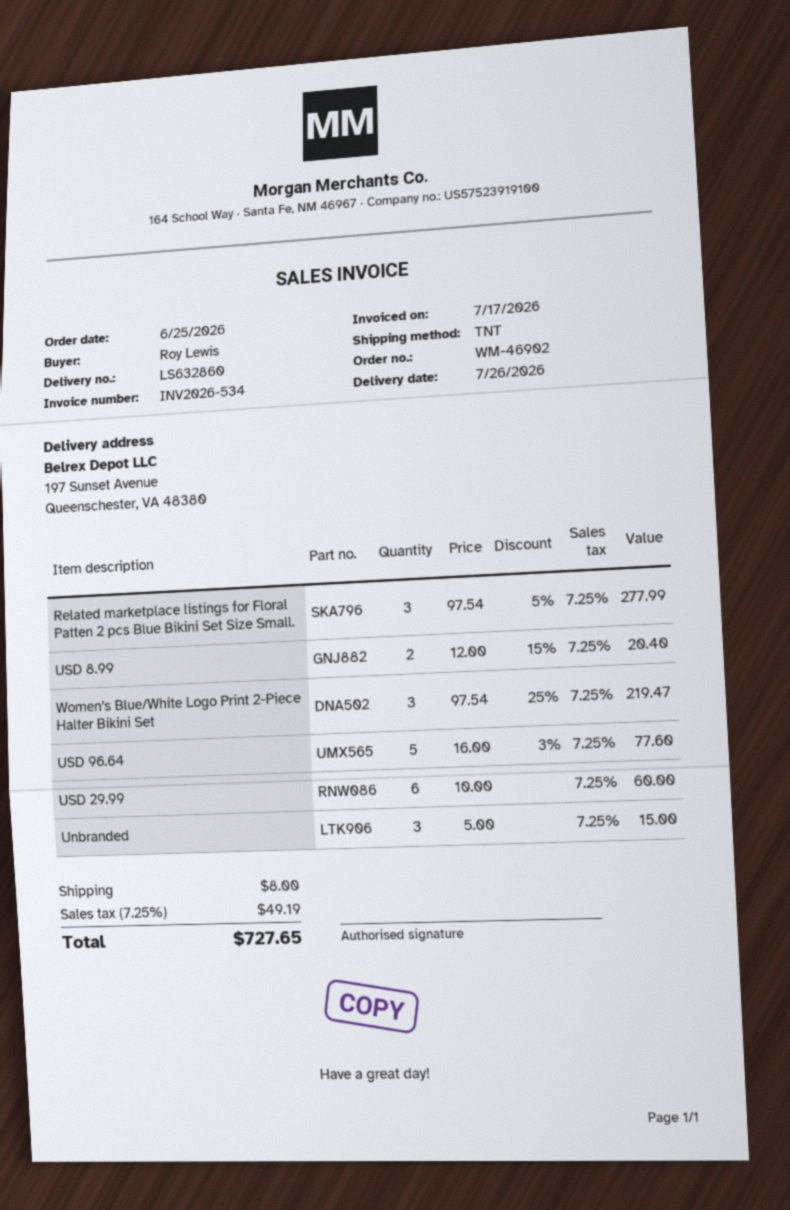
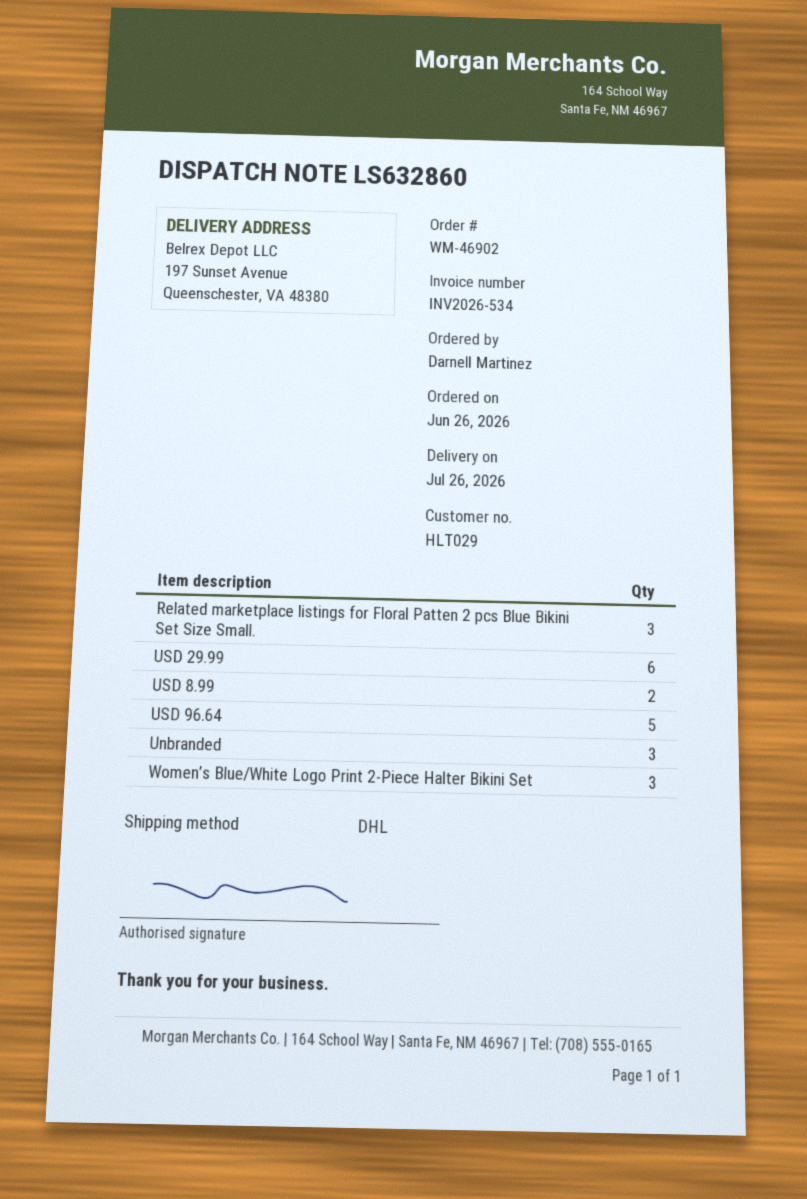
order date: 2026-06-25 -> 2026-06-26
ordered by: Roy Lewis -> Darnell Martinez
shipping method: TNT -> DHL

